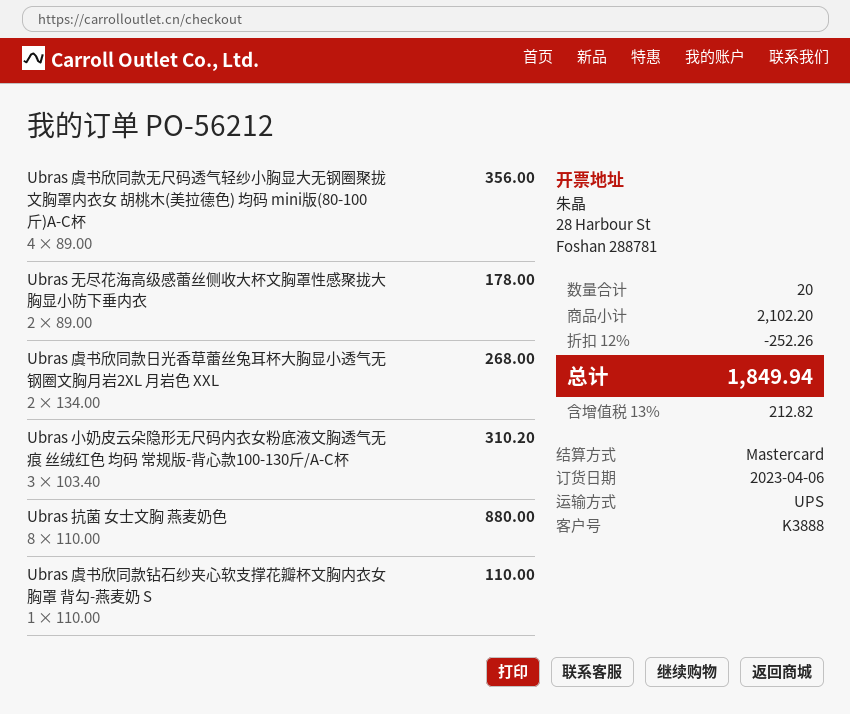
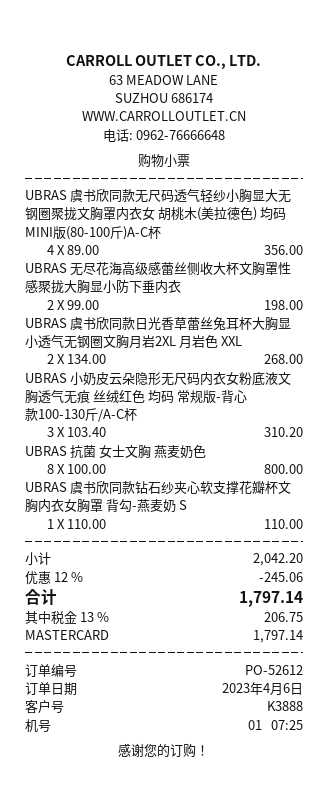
order number: PO-56212 -> PO-52612
Ubras 无尽花海高级感蕾丝侧收大杯文胸罩性感聚拢大胸显小防下垂内衣: 2 x 89.00 = 178.00 -> 2 x 99.00 = 198.00
Ubras 抗菌 女士文胸 燕麦奶色: 8 x 110.00 = 880.00 -> 8 x 100.00 = 800.00
subtotal: 2102.20 -> 2042.20
discount: 12% = 252.26 -> 12% = 245.06
tax: 13% = 212.82 -> 13% = 206.75
total: 1849.94 -> 1797.14

